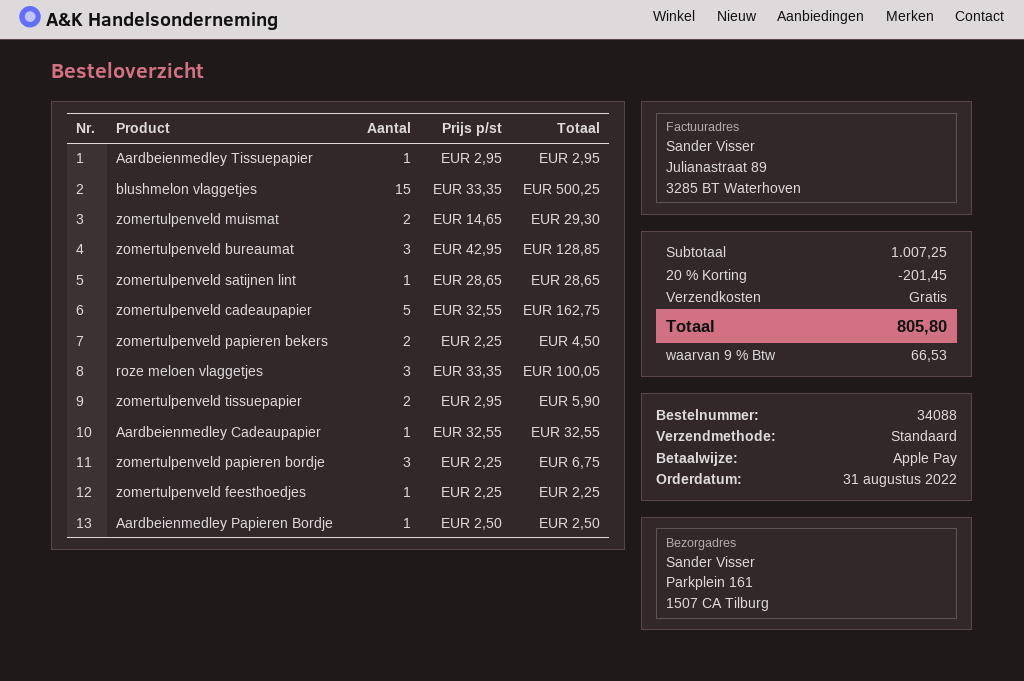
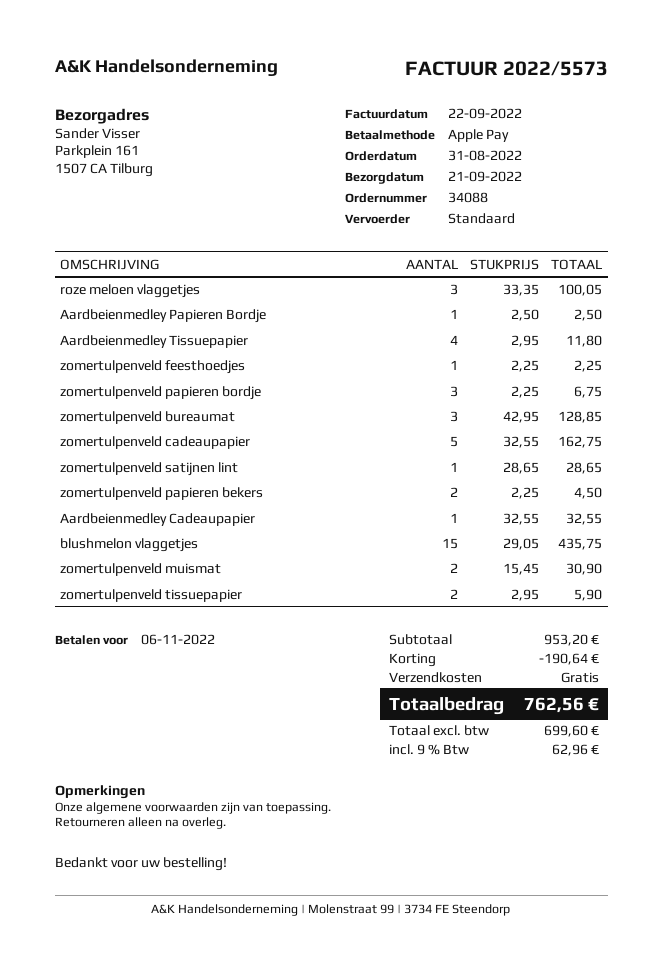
Aardbeienmedley Tissuepapier: 1 x 2.95 = 2.95 -> 4 x 2.95 = 11.80
blushmelon vlaggetjes: 15 x 33.35 = 500.25 -> 15 x 29.05 = 435.75
zomertulpenveld muismat: 2 x 14.65 = 29.30 -> 2 x 15.45 = 30.90
subtotal: 1007.25 -> 953.20
discount: 201.45 -> 190.64
tax: 9% = 66.53 -> 9% = 62.96
total: 805.80 -> 762.56

